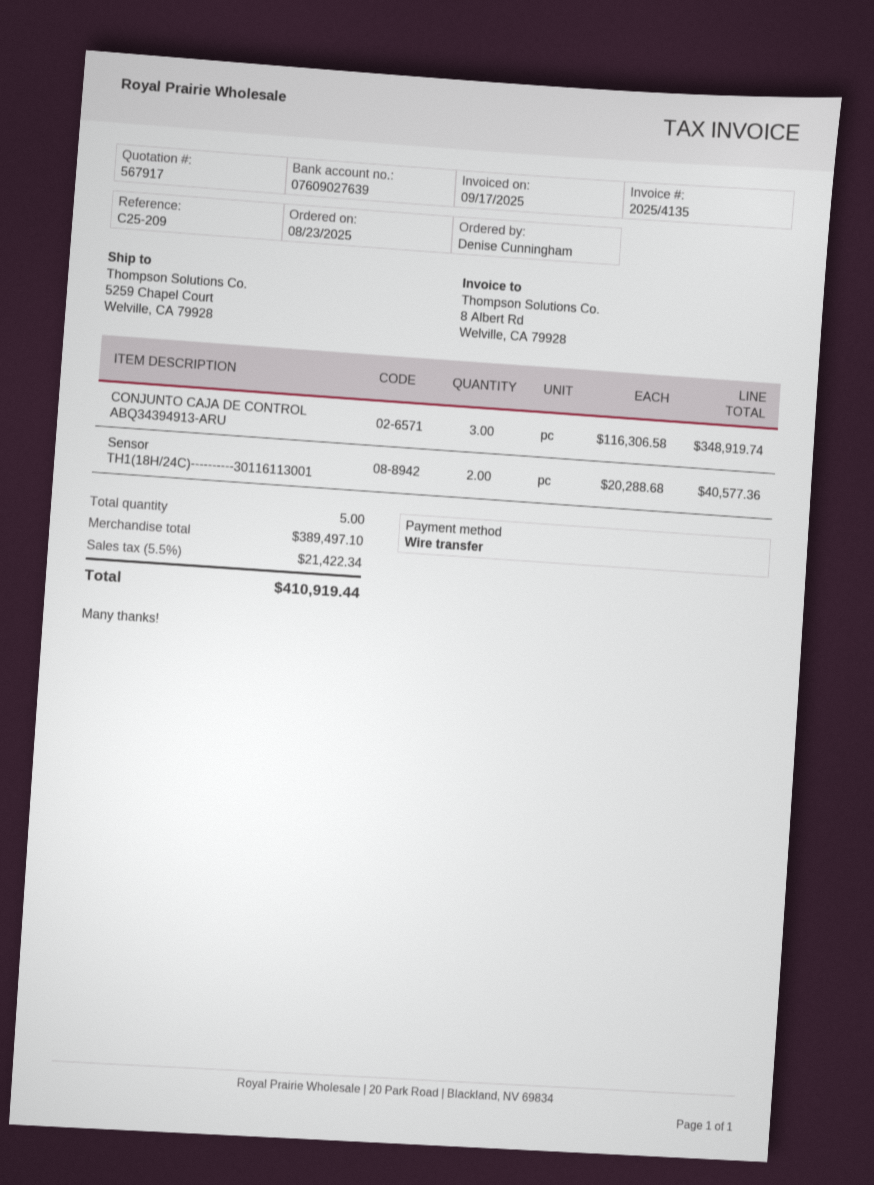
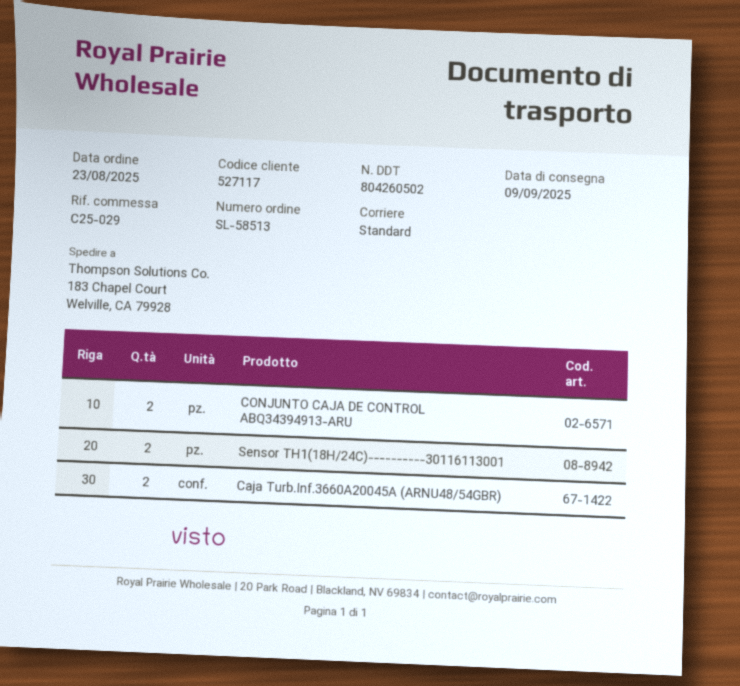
reference: C25-209 -> C25-029
ship to: 5259 Chapel Court, Welville, CA 79928 -> 183 Chapel Court, Welville, CA 79928
CONJUNTO CAJA DE CONTROL ABQ34394913-ARU: 3 -> 2
Caja Turb.Inf.3660A20045A (ARNU48/54GBR): none -> 2

